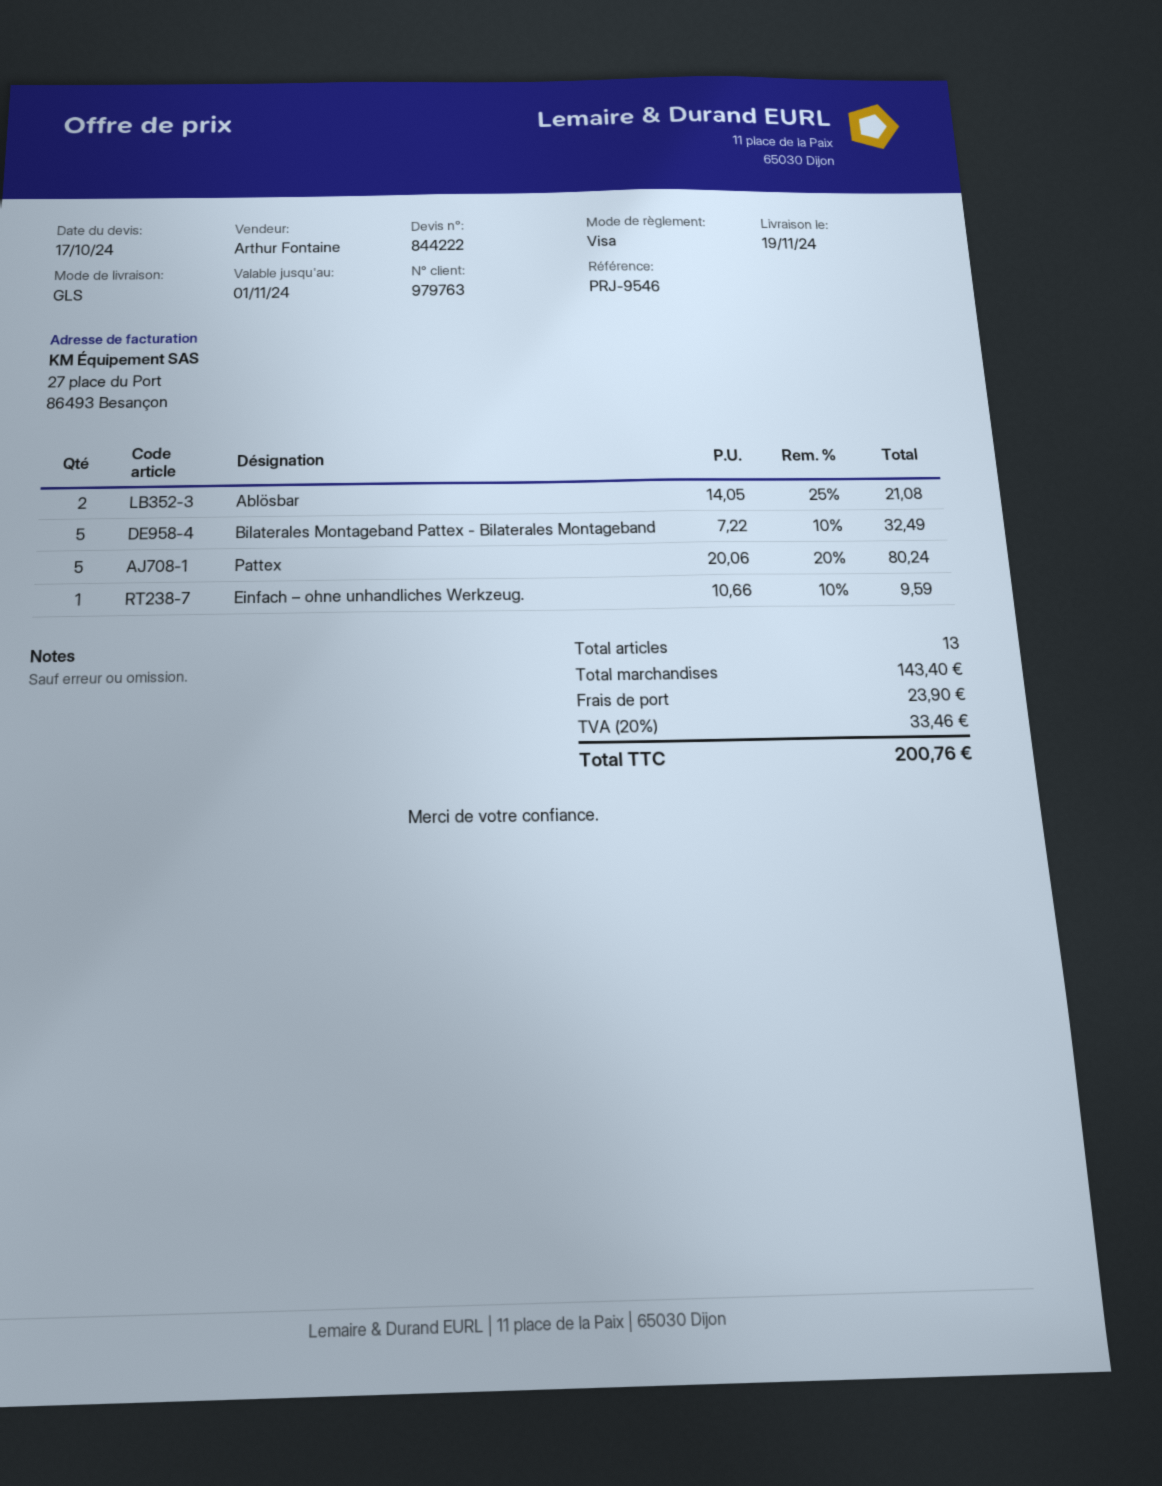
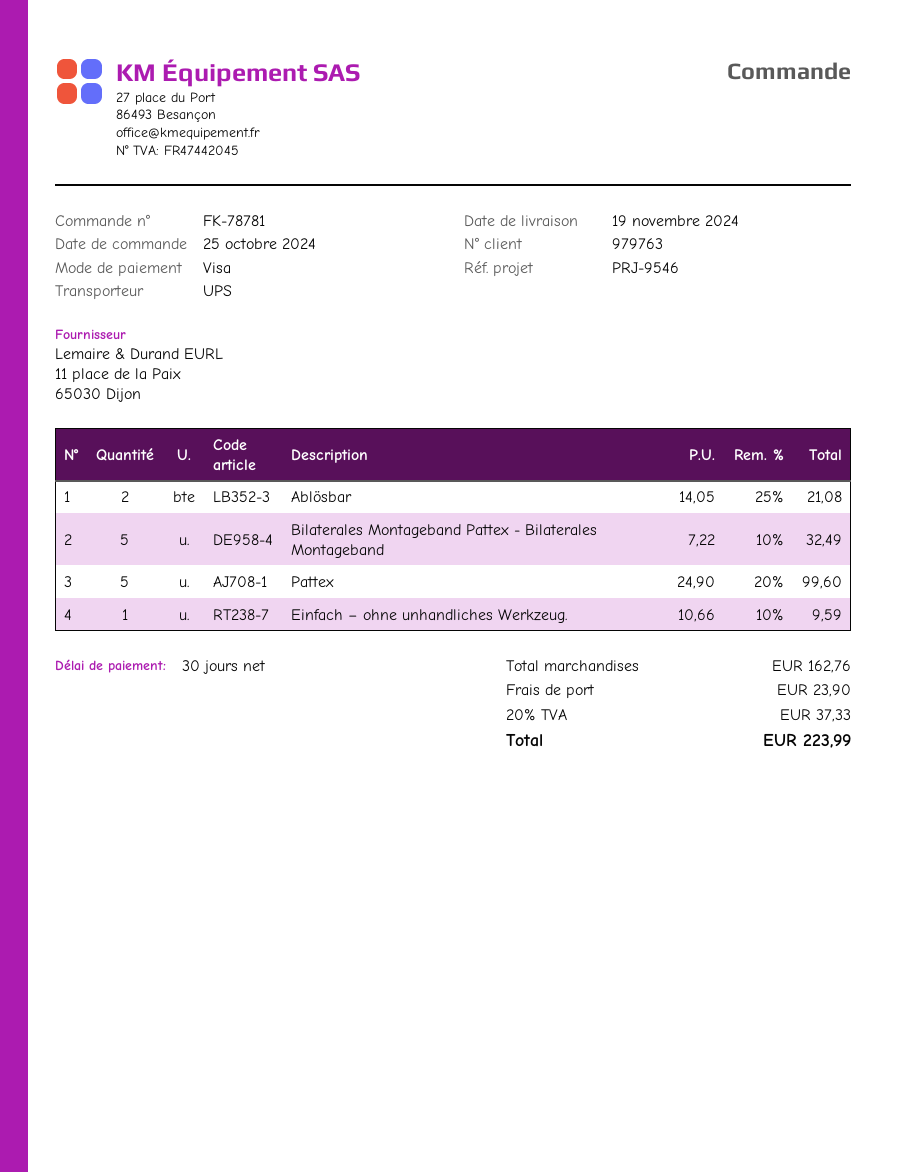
shipping method: GLS -> UPS
Pattex: 5 x 20.06 - 20% = 80.24 -> 5 x 24.90 - 20% = 99.60
subtotal: 143.40 -> 162.76
tax: 20% = 33.46 -> 20% = 37.33
total: 200.76 -> 223.99

